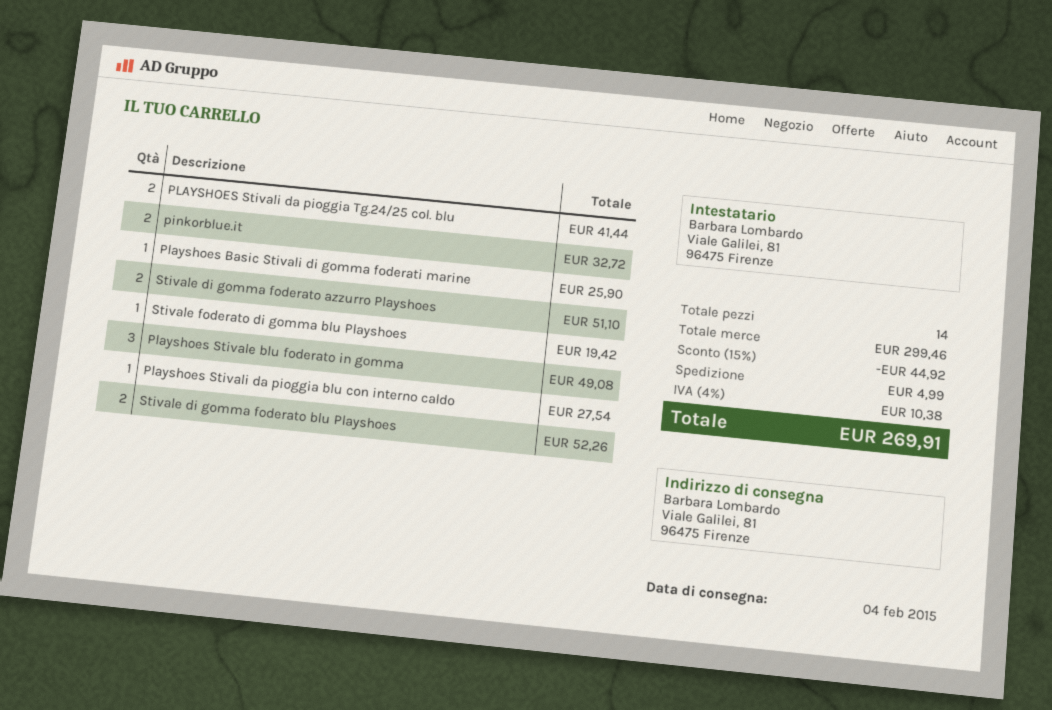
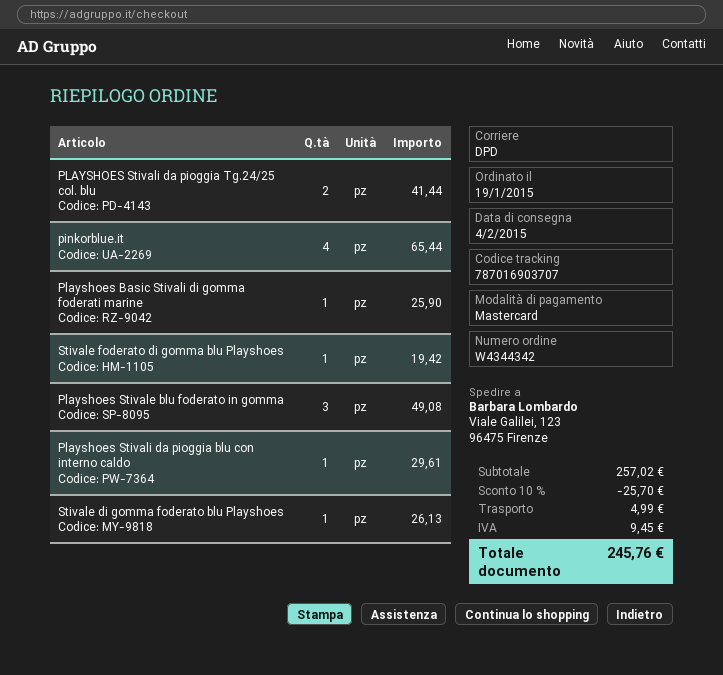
ship to: Viale Galilei, 81, 96475 Firenze -> Viale Galilei, 123, 96475 Firenze
pinkorblue.it: 2 for 32.72 -> 4 for 65.44
Stivale di gomma foderato azzurro Playshoes: 2 for 51.10 -> none
Playshoes Stivali da pioggia blu con interno caldo: 1 for 27.54 -> 1 for 29.61
Stivale di gomma foderato blu Playshoes: 2 for 52.26 -> 1 for 26.13
subtotal: 299.46 -> 257.02
discount: 15% = 44.92 -> 10% = 25.70
tax: 10.38 -> 9.45
total: 269.91 -> 245.76

